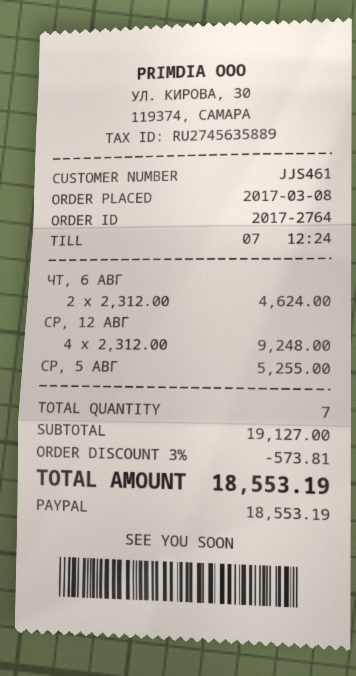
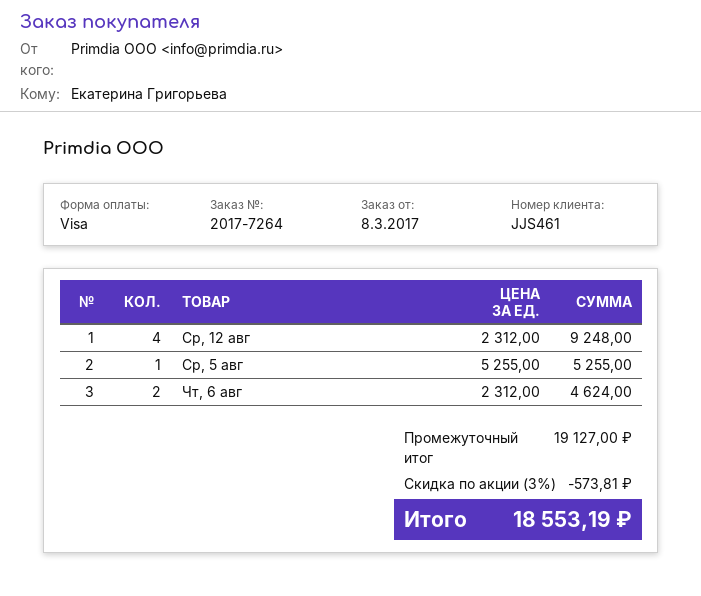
order number: 2017-2764 -> 2017-7264
payment method: PayPal -> Visa

